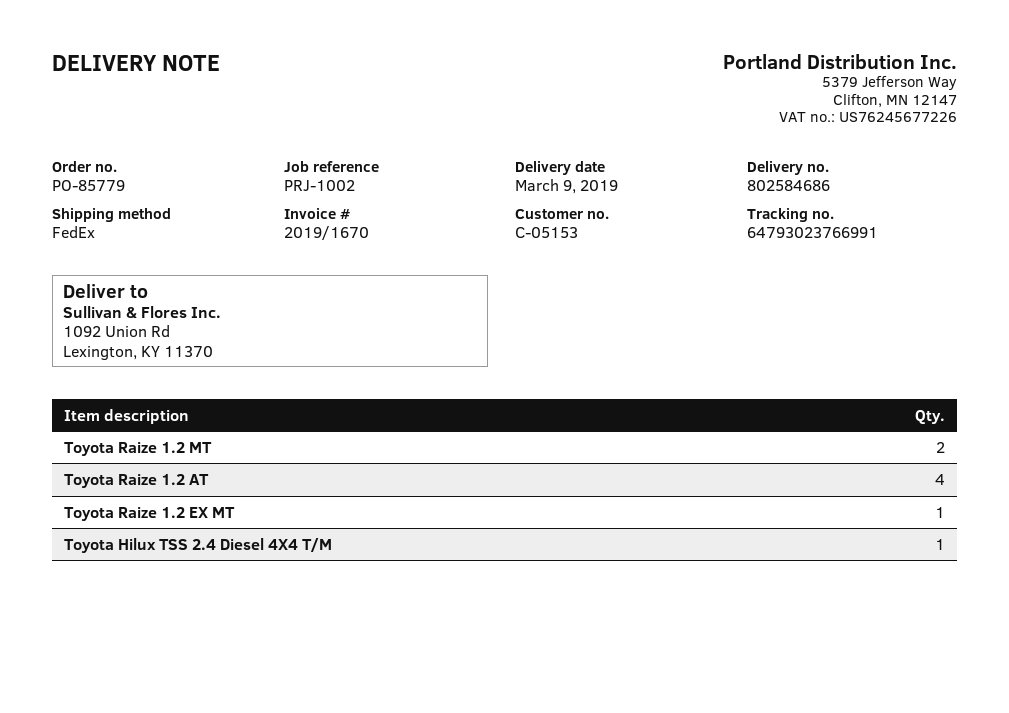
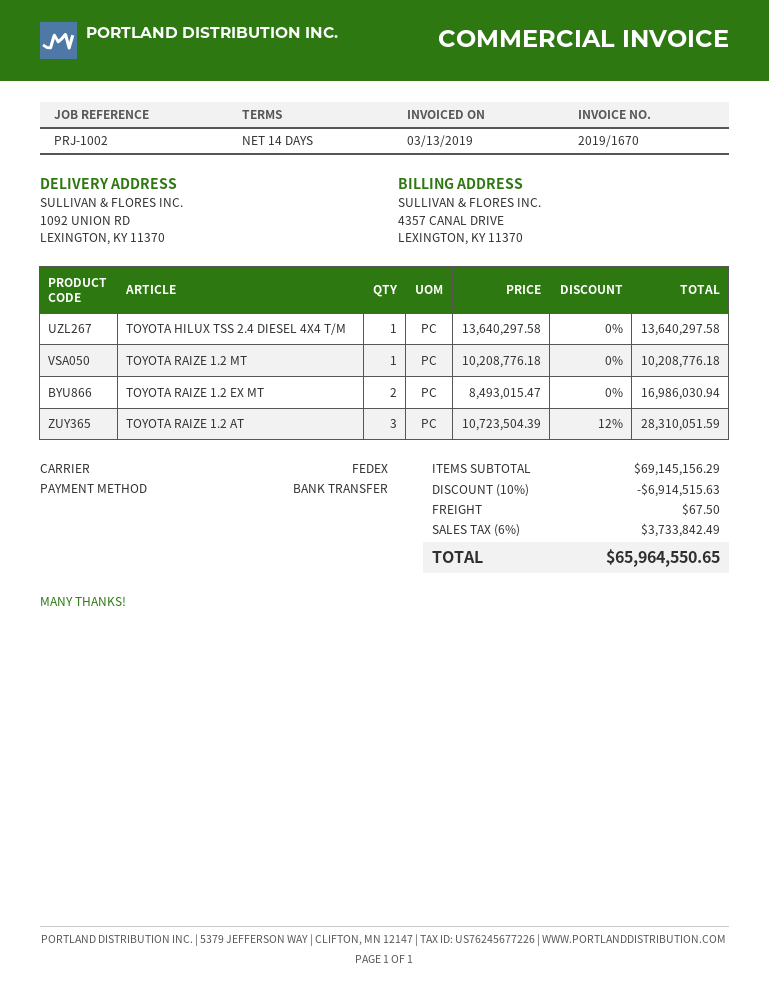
Toyota Raize 1.2 MT: 2 -> 1
Toyota Raize 1.2 AT: 4 -> 3
Toyota Raize 1.2 EX MT: 1 -> 2

